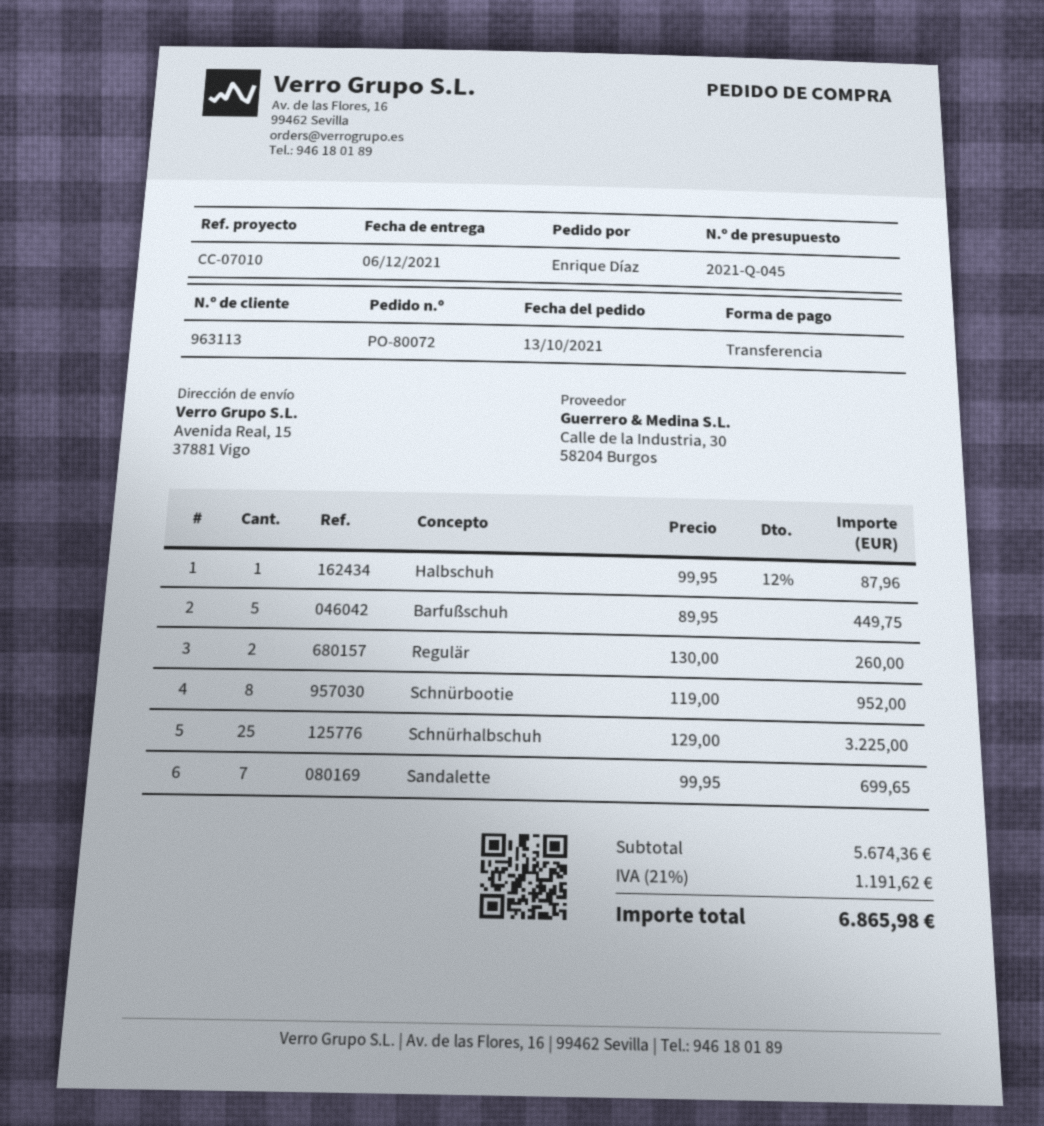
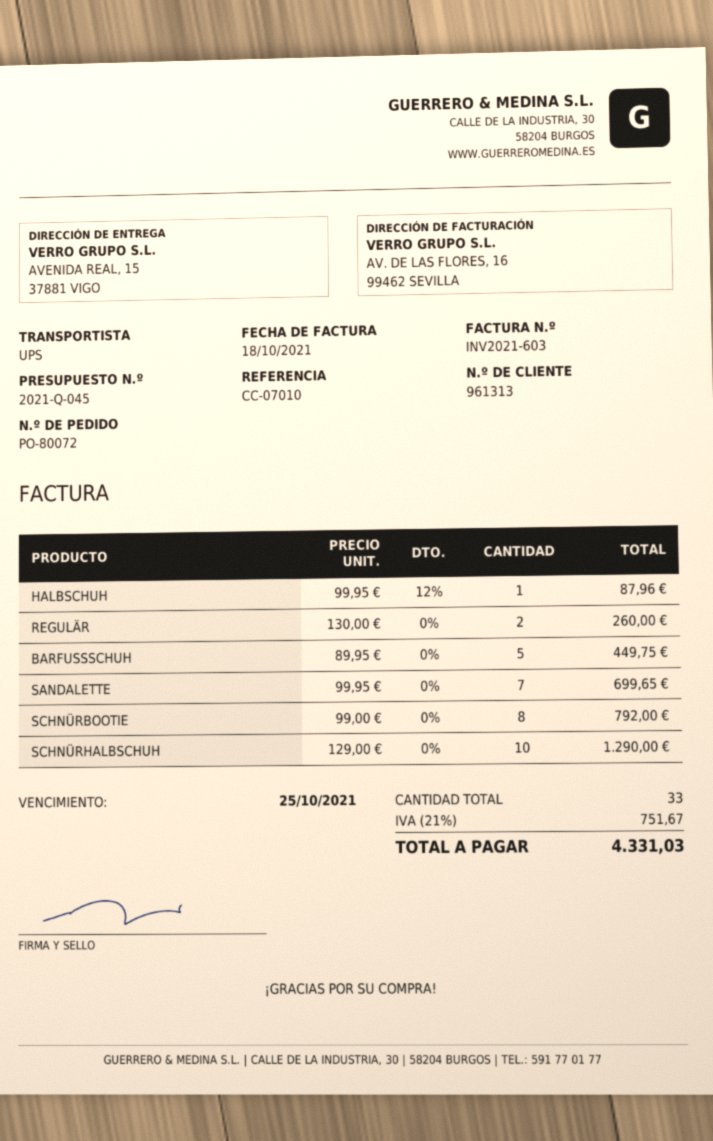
customer number: 963113 -> 961313
Schnürbootie: 8 x 119.00 = 952.00 -> 8 x 99.00 = 792.00
Schnürhalbschuh: 25 x 129.00 = 3225.00 -> 10 x 129.00 = 1290.00
tax: 21% = 1191.62 -> 21% = 751.67
total: 6865.98 -> 4331.03

